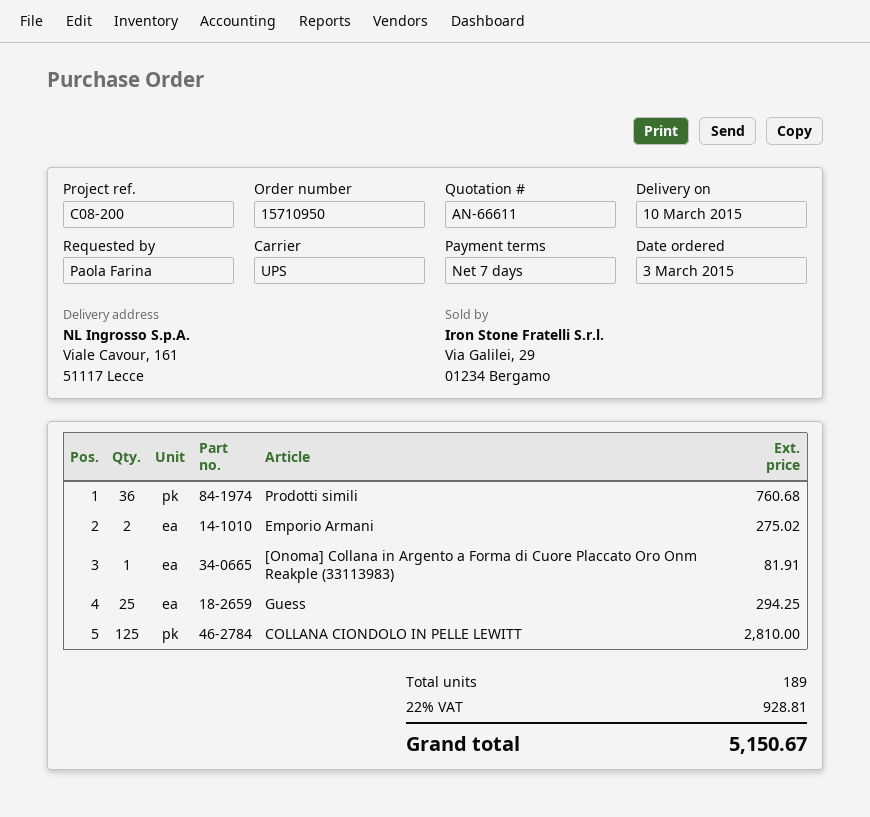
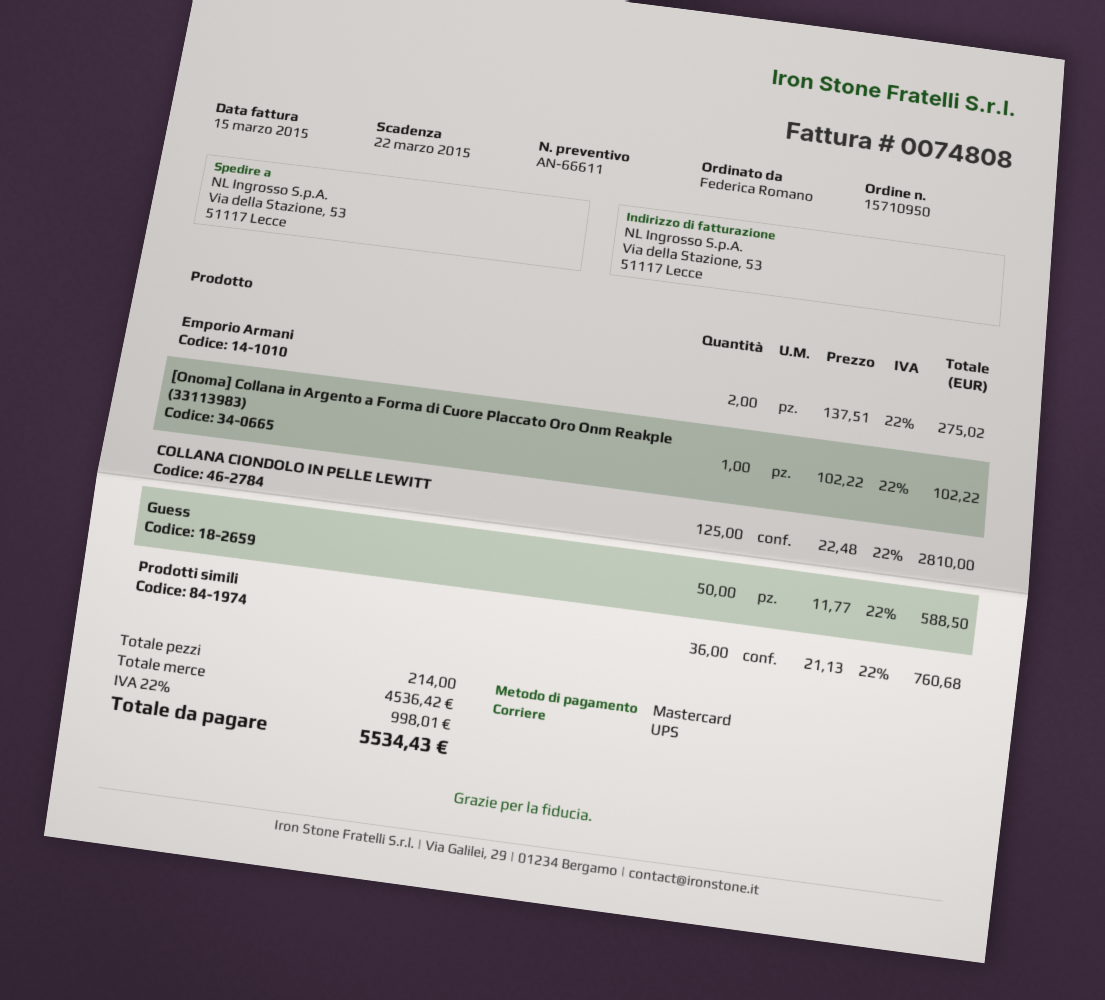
ordered by: Paola Farina -> Federica Romano
ship to: Viale Cavour, 161, 51117 Lecce -> Via della Stazione, 53, 51117 Lecce
[Onoma] Collana in Argento a Forma di Cuore Placcato Oro Onm Reakple (33113983): 1 for 81.91 -> 1 for 102.22
Guess: 25 for 294.25 -> 50 for 588.50
total quantity: 189 -> 214
tax: 22% = 928.81 -> 22% = 998.01
total: 5150.67 -> 5534.43

